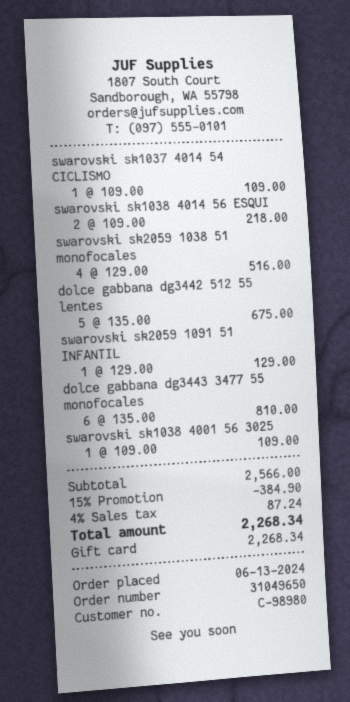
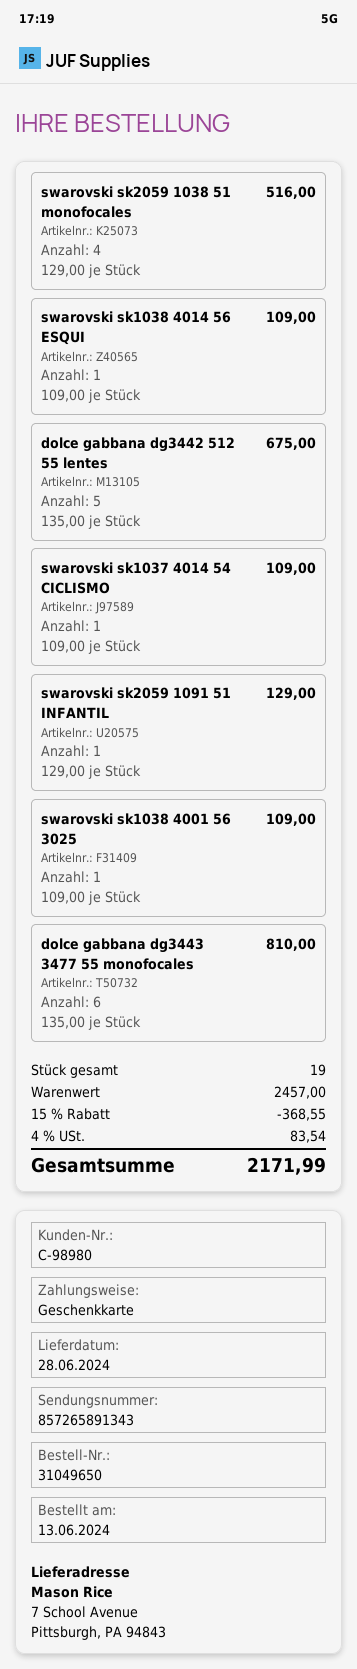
swarovski sk1038 4014 56 ESQUI: 2 x 109.00 = 218.00 -> 1 x 109.00 = 109.00
subtotal: 2566.00 -> 2457.00
discount: 15% = 384.90 -> 15% = 368.55
tax: 4% = 87.24 -> 4% = 83.54
total: 2268.34 -> 2171.99

